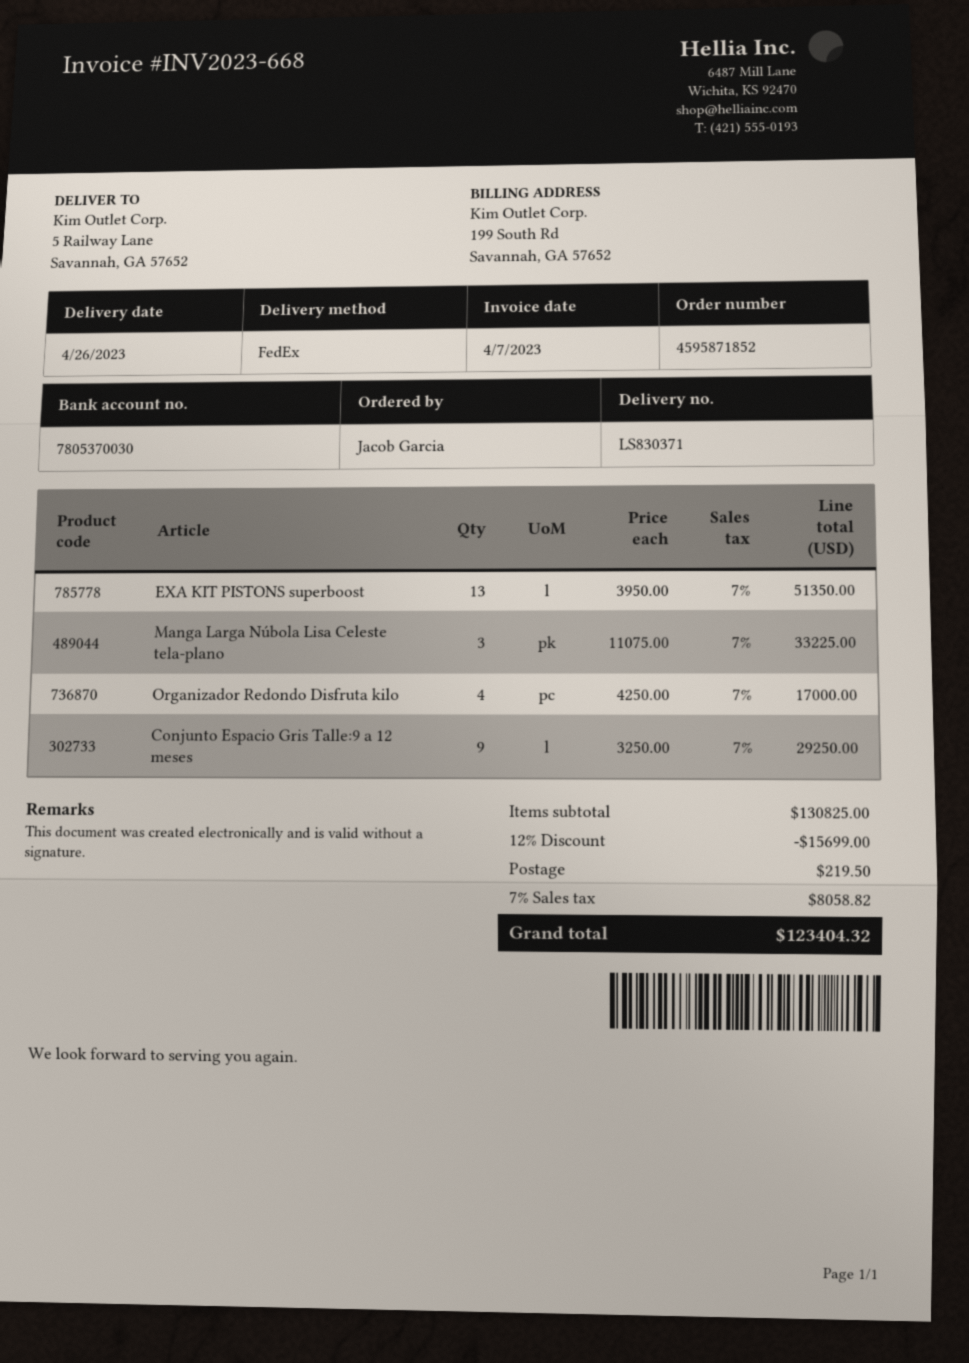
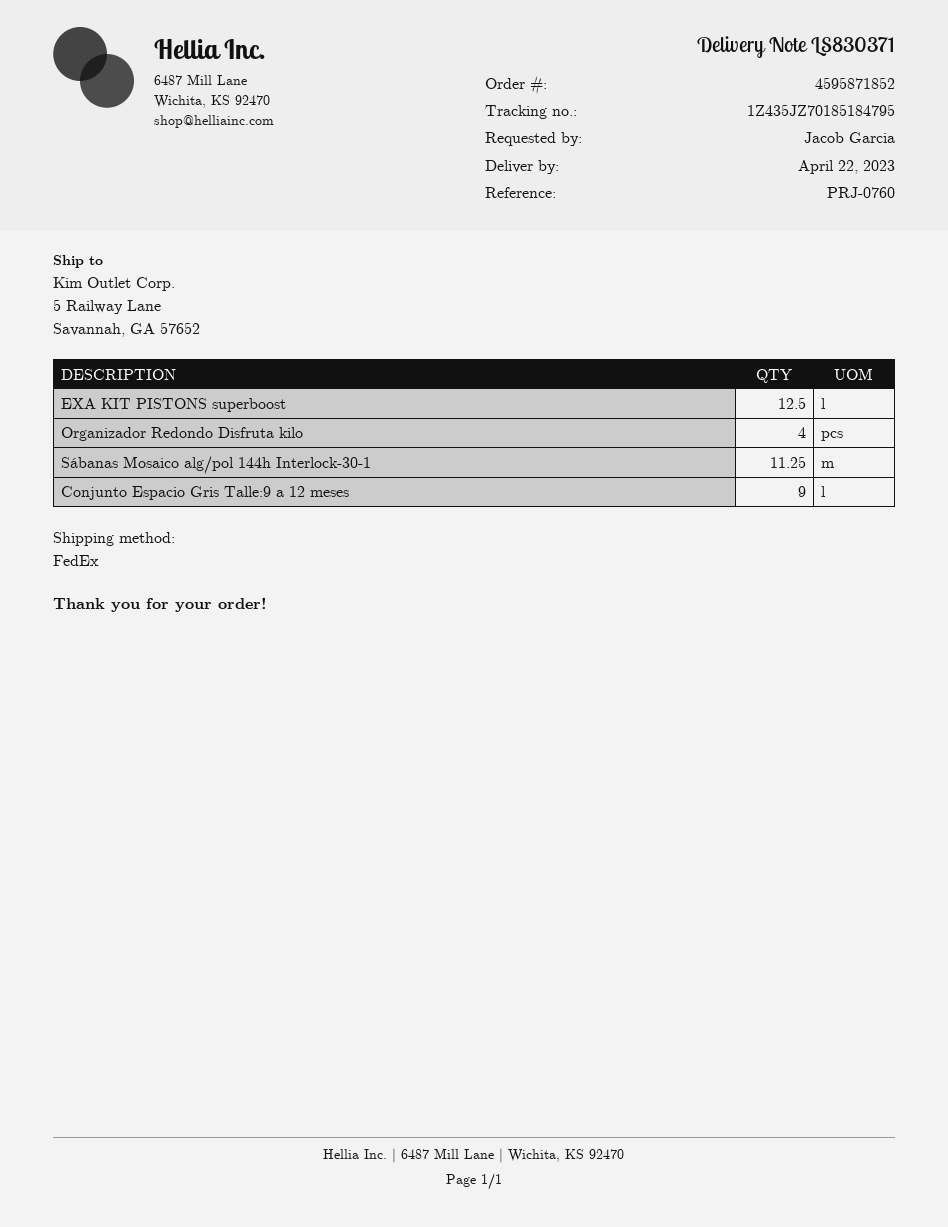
delivery date: 2023-04-26 -> 2023-04-22
EXA KIT PISTONS superboost: 13 -> 12.5
Manga Larga Núbola Lisa Celeste tela-plano: 3 -> none
Sábanas Mosaico alg/pol 144h Interlock-30-1: none -> 11.25

